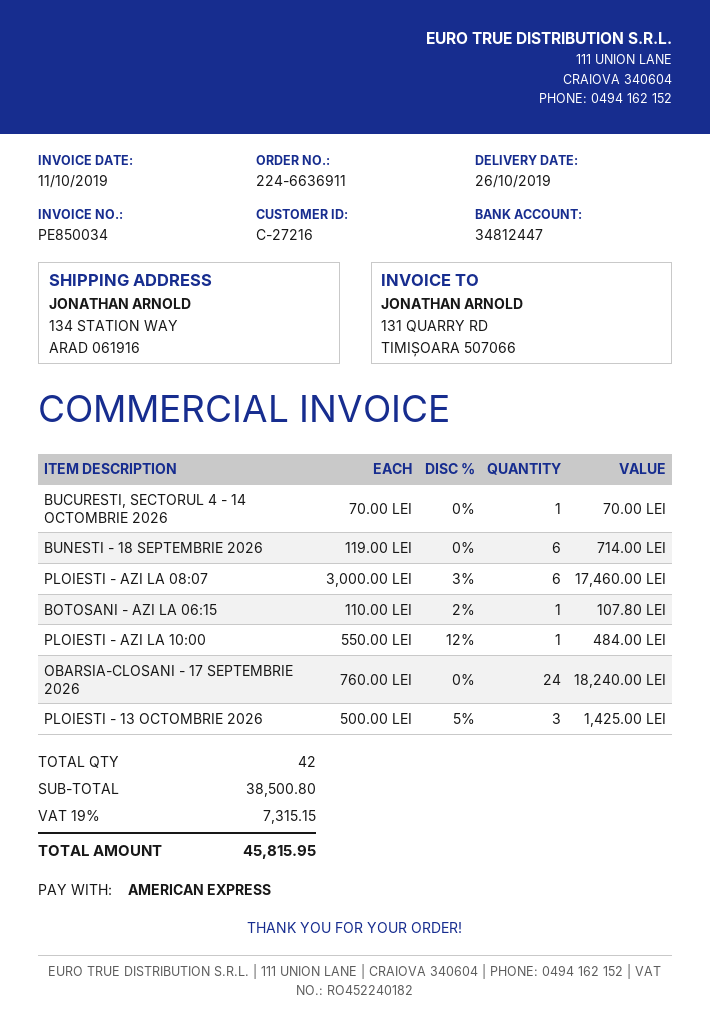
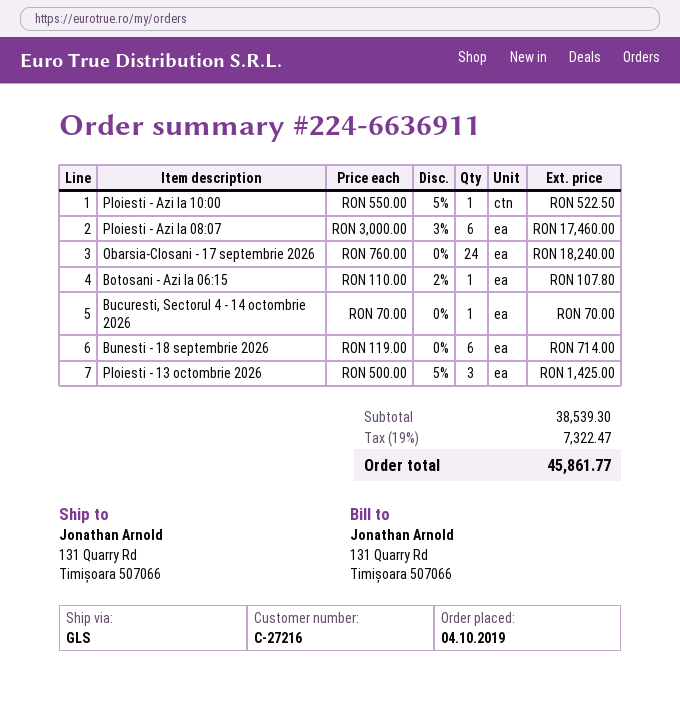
ship to: 134 STATION WAY, ARAD 061916 -> 131 Quarry Rd, Timișoara 507066
PLOIESTI - AZI LA 10:00: 1 x 550.00 - 12% = 484.00 -> 1 x 550.00 - 5% = 522.50
subtotal: 38500.80 -> 38539.30
tax: 19% = 7315.15 -> 19% = 7322.47
total: 45815.95 -> 45861.77

